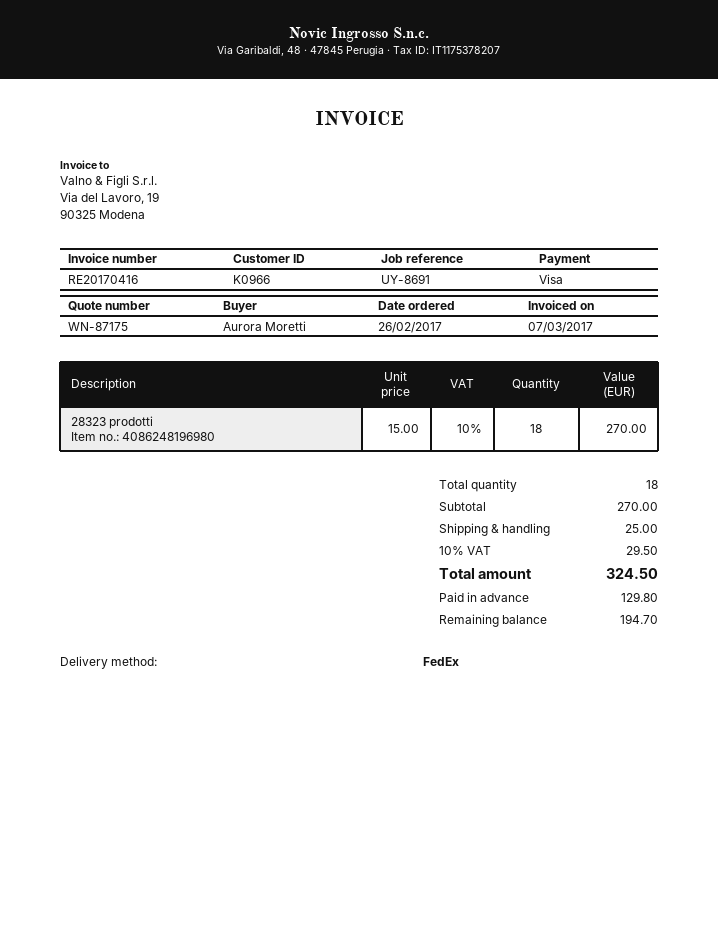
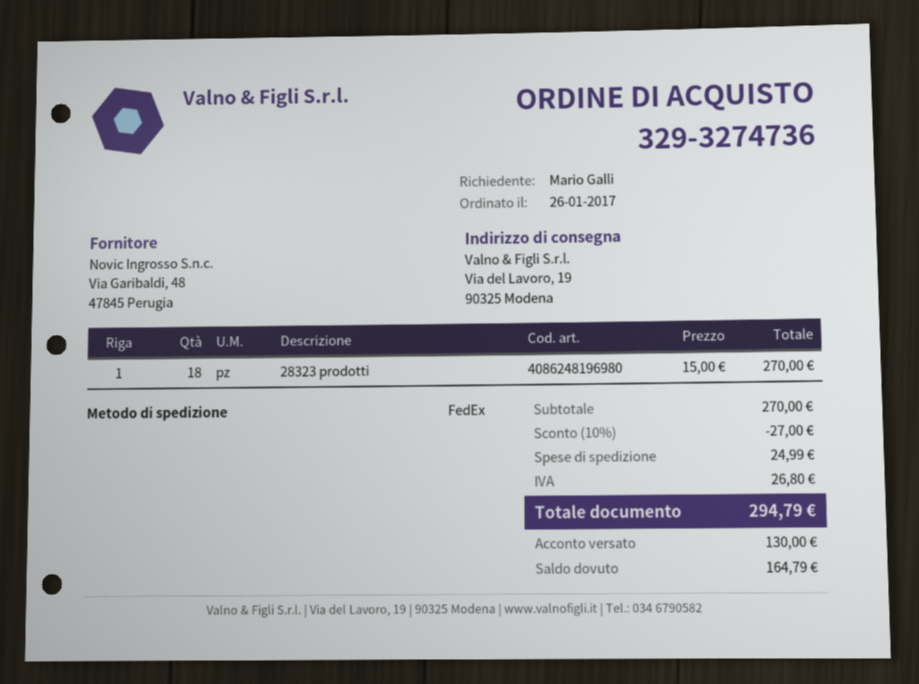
order date: 2017-02-26 -> 2017-01-26
ordered by: Aurora Moretti -> Mario Galli
discount: none -> 10% = 27.00
shipping: 25.00 -> 24.99
tax: 29.50 -> 26.80
total: 324.50 -> 294.79
deposit: 129.80 -> 130.00
balance: 194.70 -> 164.79

